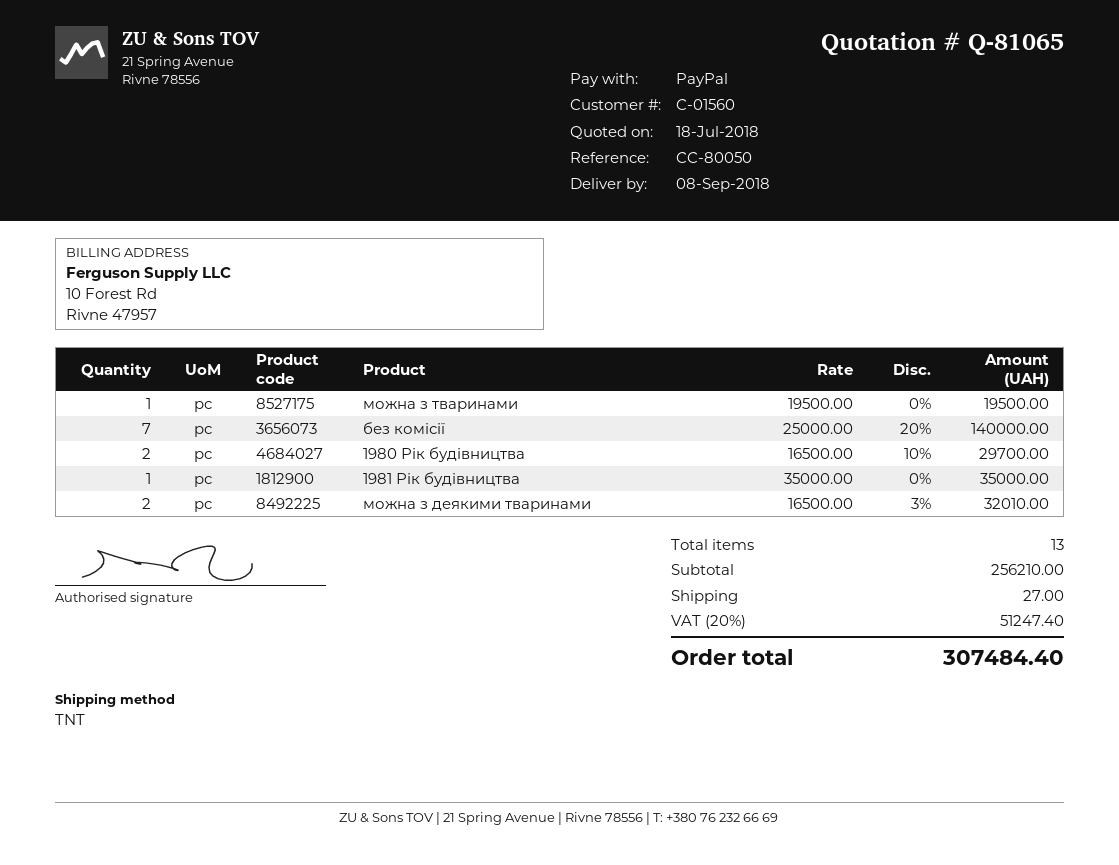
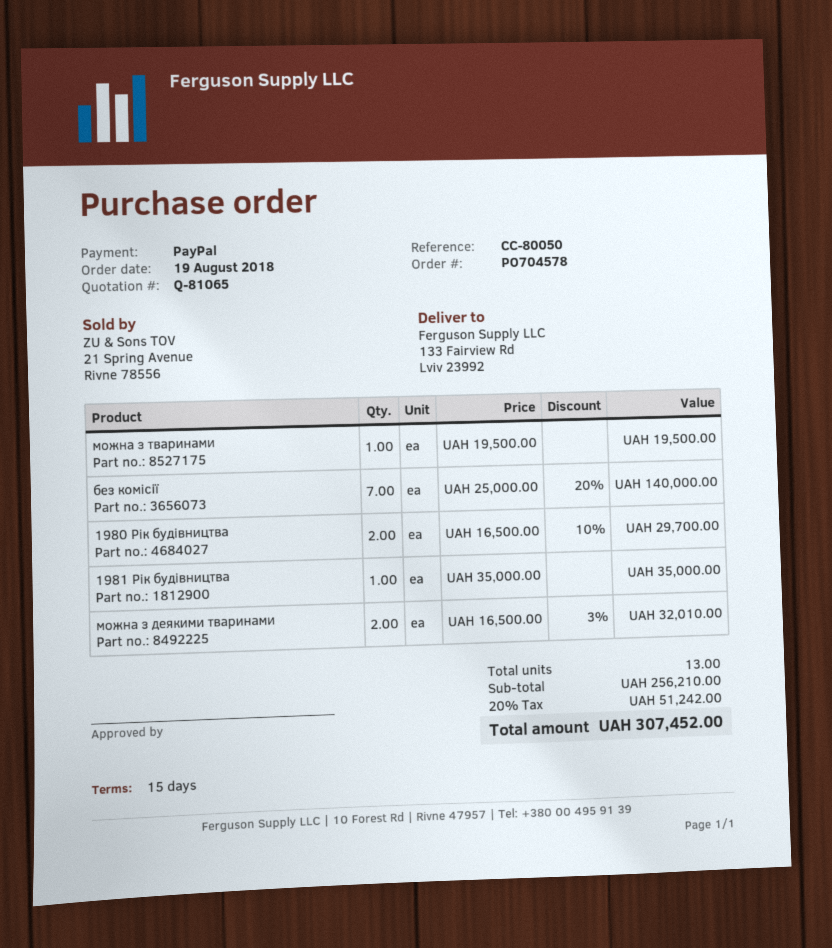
shipping: 27.00 -> none
tax: 20% = 51247.40 -> 20% = 51242.00
total: 307484.40 -> 307452.00

